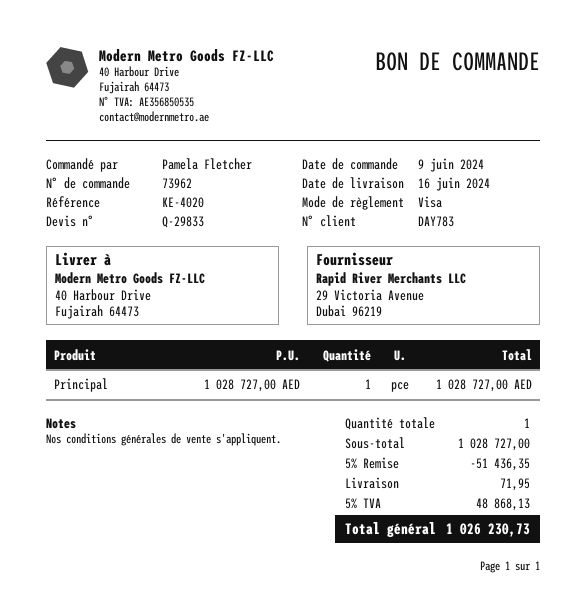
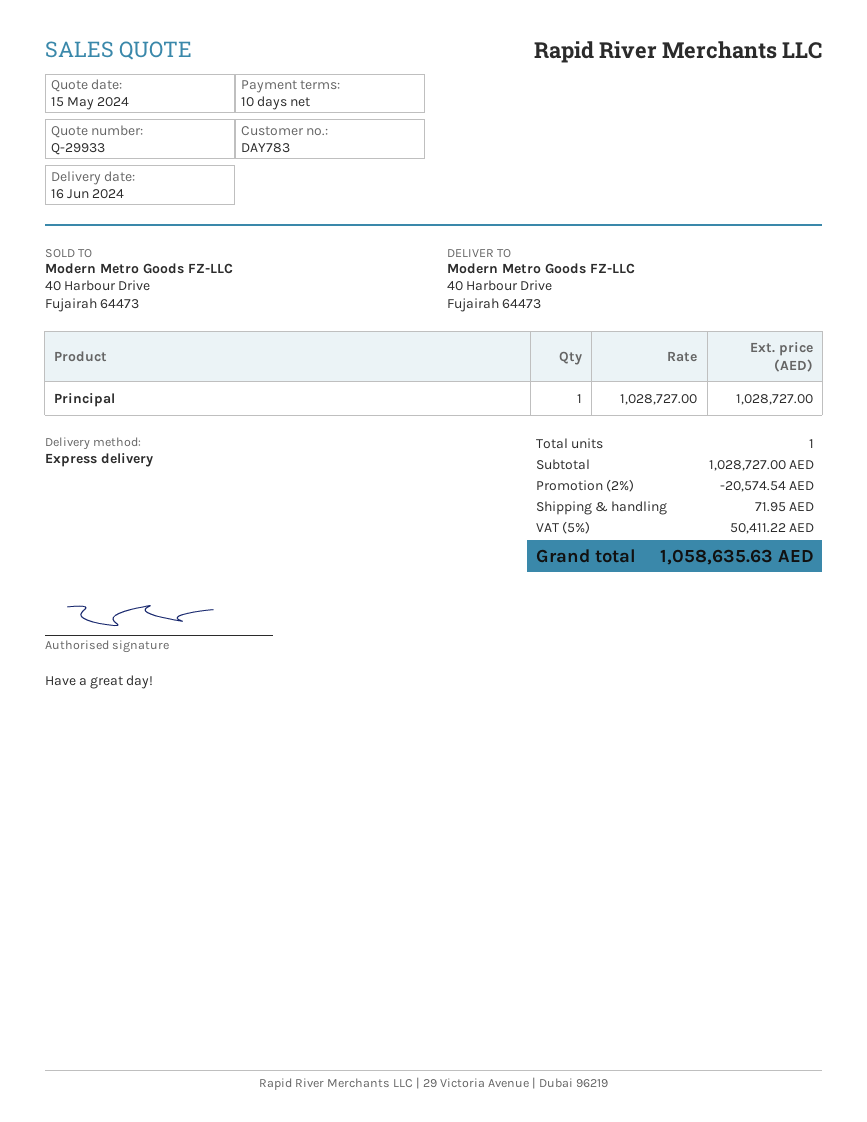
quote number: Q-29833 -> Q-29933
discount: 5% = 51436.35 -> 2% = 20574.54
tax: 5% = 48868.13 -> 5% = 50411.22
total: 1026230.73 -> 1058635.63

